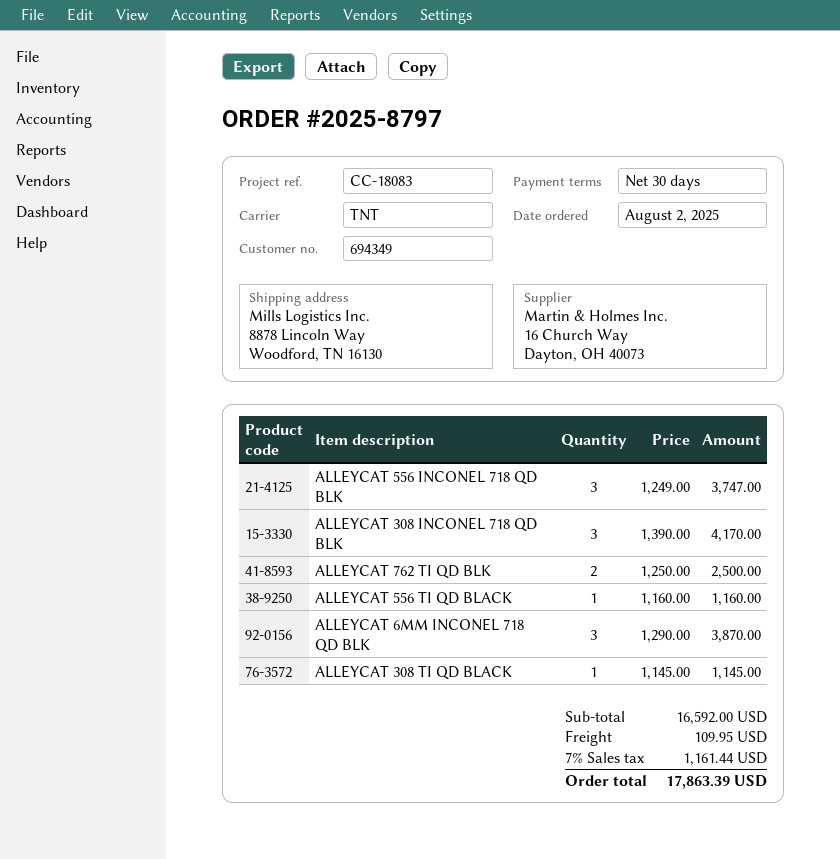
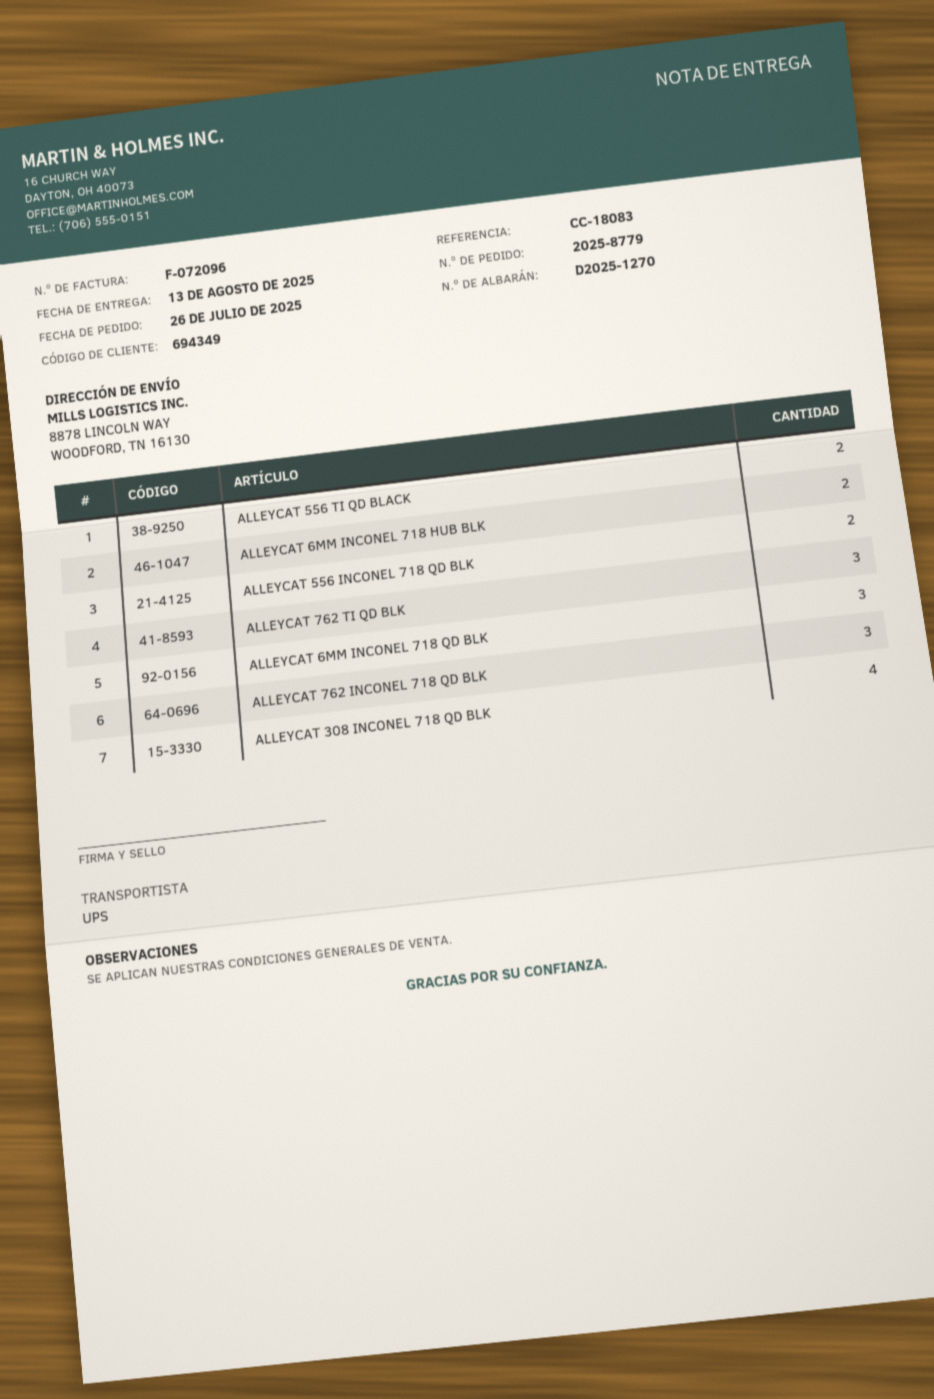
order number: 2025-8797 -> 2025-8779
order date: 2025-08-02 -> 2025-07-26
shipping method: TNT -> UPS
ALLEYCAT 556 INCONEL 718 QD BLK: 3 -> 2
ALLEYCAT 308 INCONEL 718 QD BLK: 3 -> 4
ALLEYCAT 762 TI QD BLK: 2 -> 3
ALLEYCAT 556 TI QD BLACK: 1 -> 2
ALLEYCAT 308 TI QD BLACK: 1 -> none
ALLEYCAT 6MM INCONEL 718 HUB BLK: none -> 2
ALLEYCAT 762 INCONEL 718 QD BLK: none -> 3

